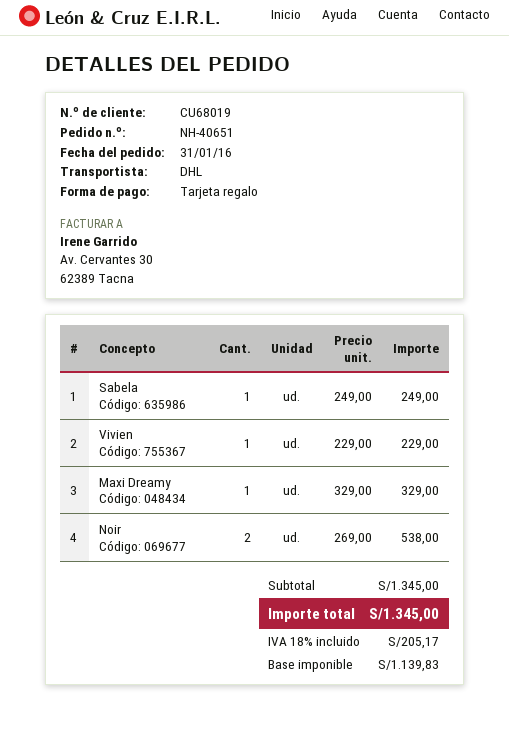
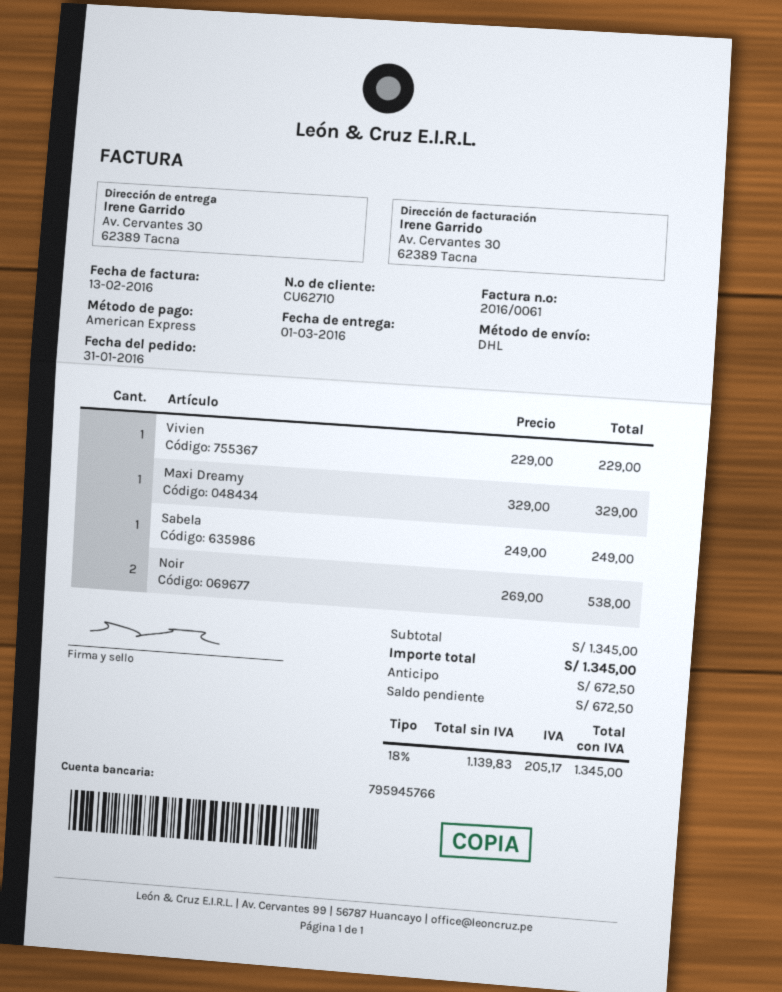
customer number: CU68019 -> CU62710
payment method: gift card -> American Express

